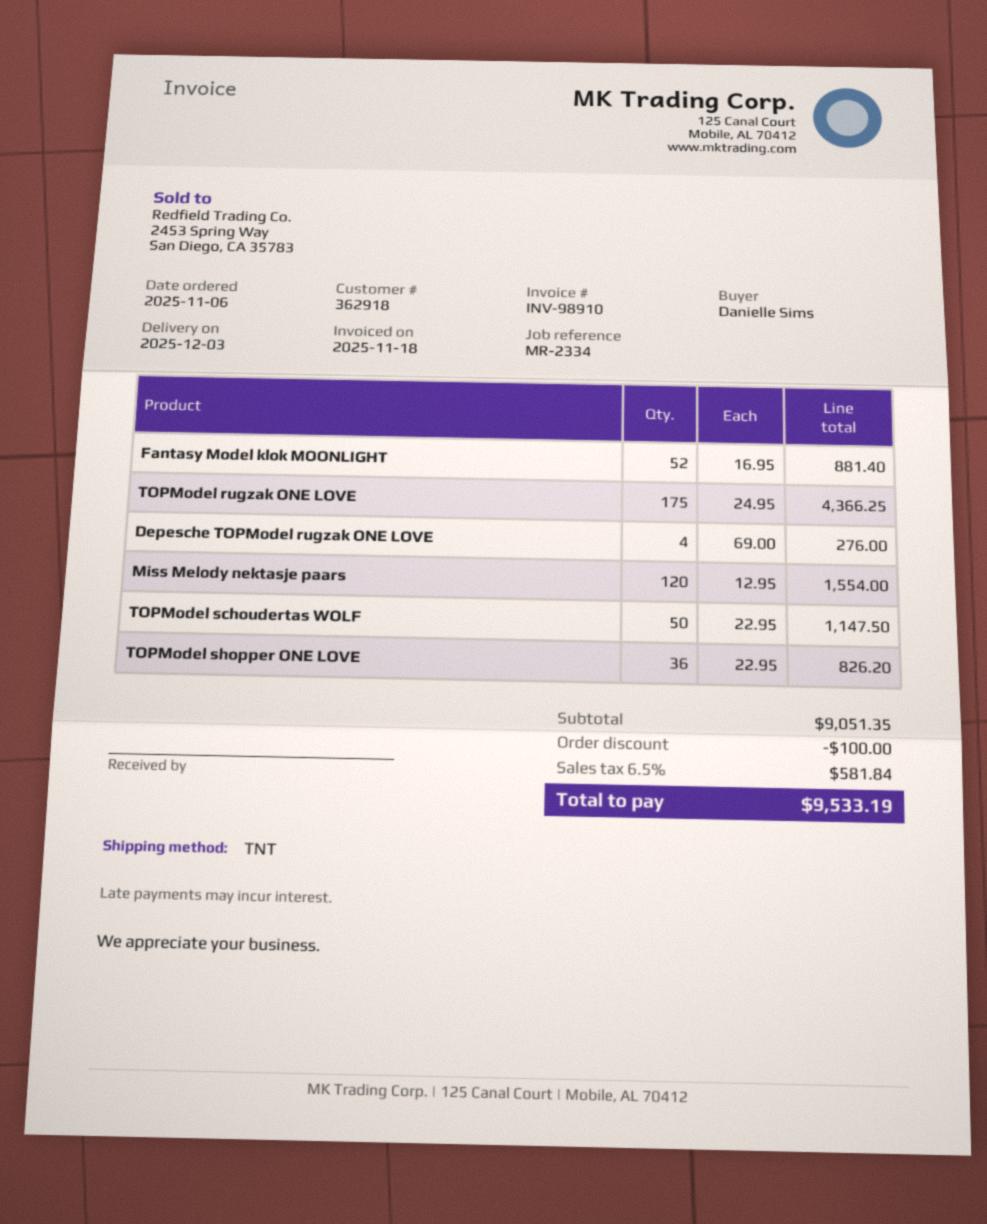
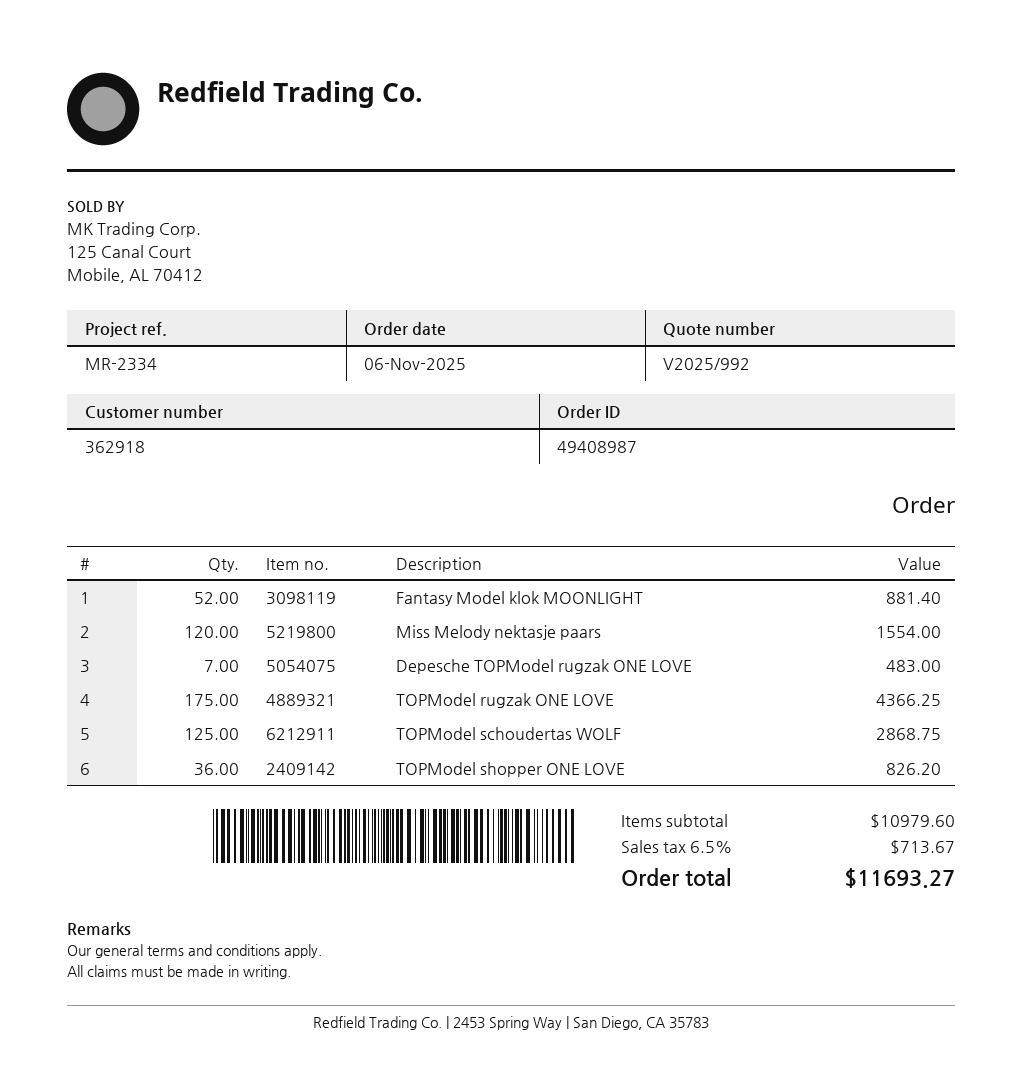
Depesche TOPModel rugzak ONE LOVE: 4 for 276.00 -> 7 for 483.00
TOPModel schoudertas WOLF: 50 for 1147.50 -> 125 for 2868.75
subtotal: 9051.35 -> 10979.60
discount: 100.00 -> none
tax: 6.5% = 581.84 -> 6.5% = 713.67
total: 9533.19 -> 11693.27

